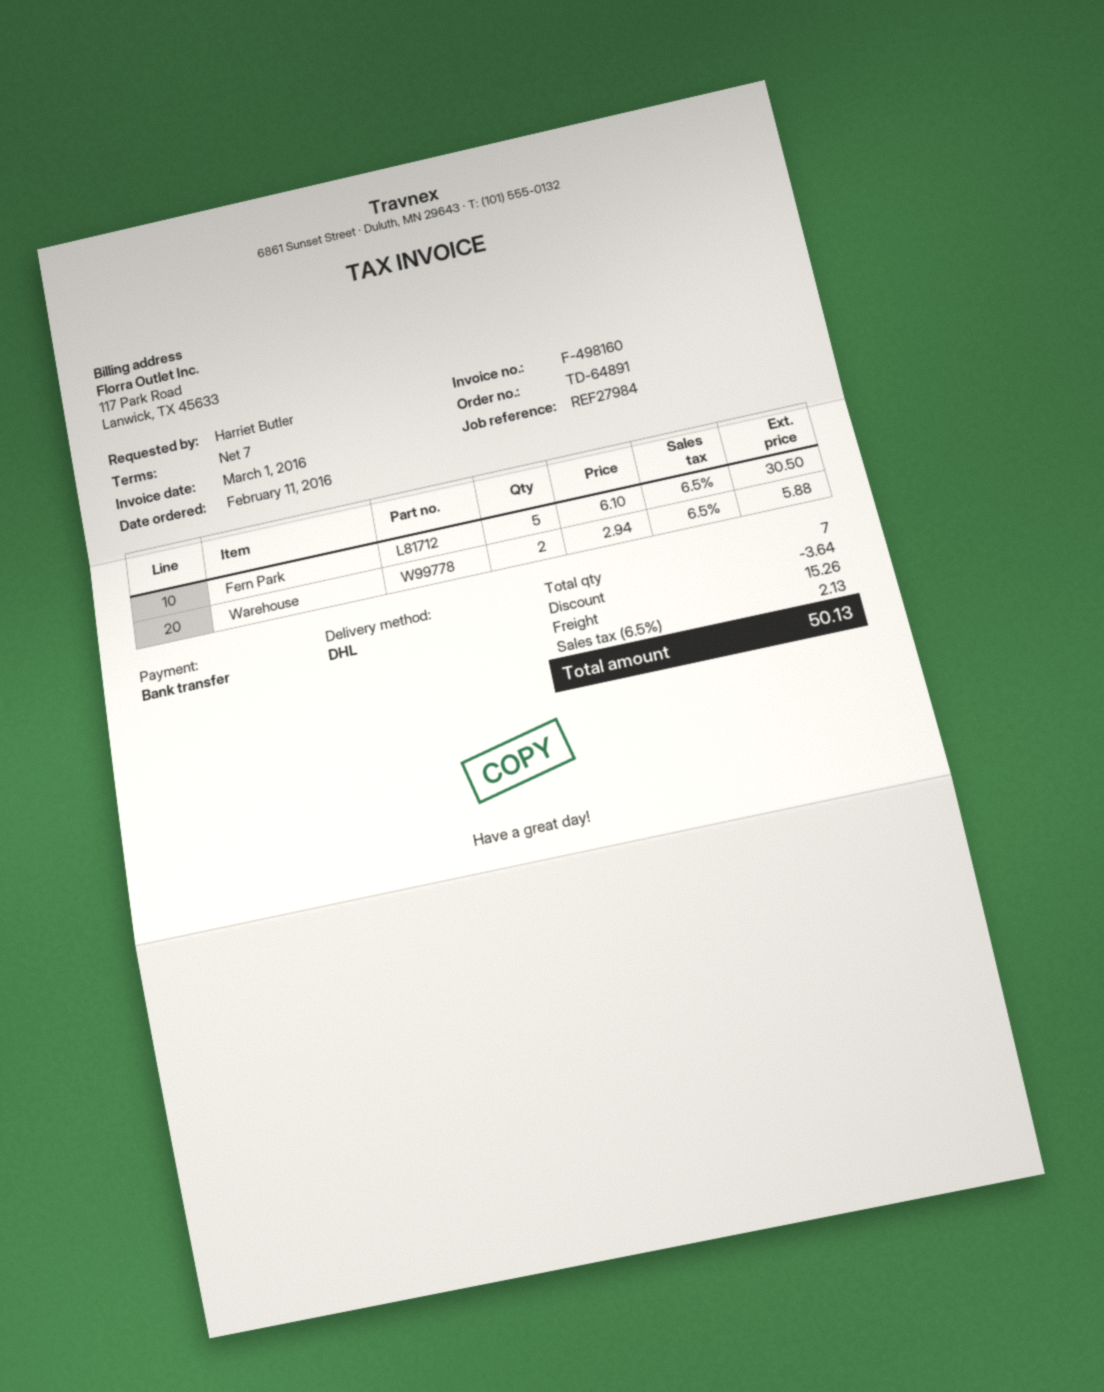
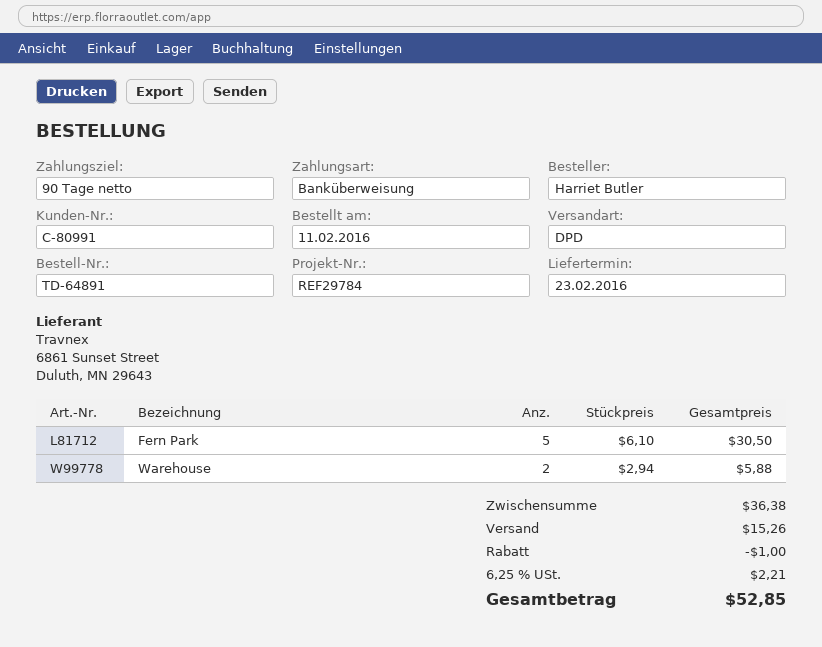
payment terms: 7 days -> 90 days
reference: REF27984 -> REF29784
shipping method: DHL -> DPD
discount: 3.64 -> 1.00
tax: 6.5% = 2.13 -> 6.25% = 2.21
total: 50.13 -> 52.85

